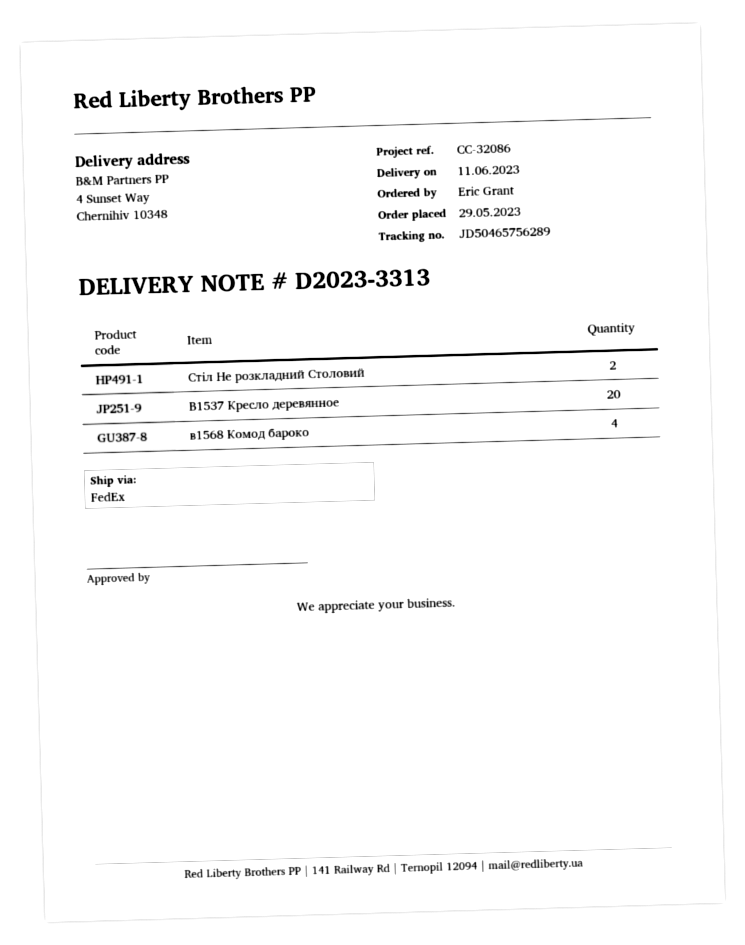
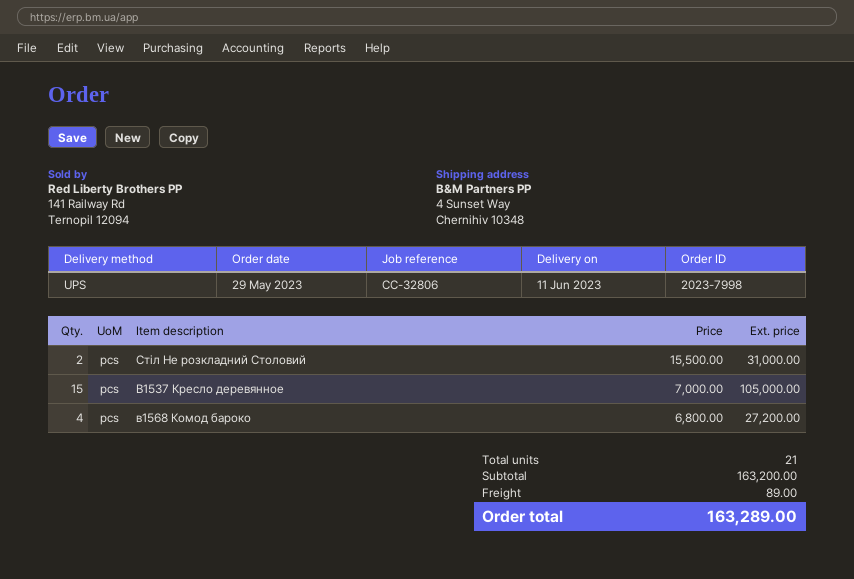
reference: CC-32086 -> CC-32806
shipping method: FedEx -> UPS
В1537 Кресло деревянное: 20 -> 15

